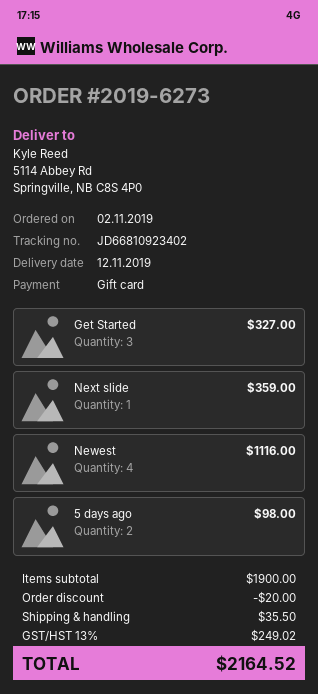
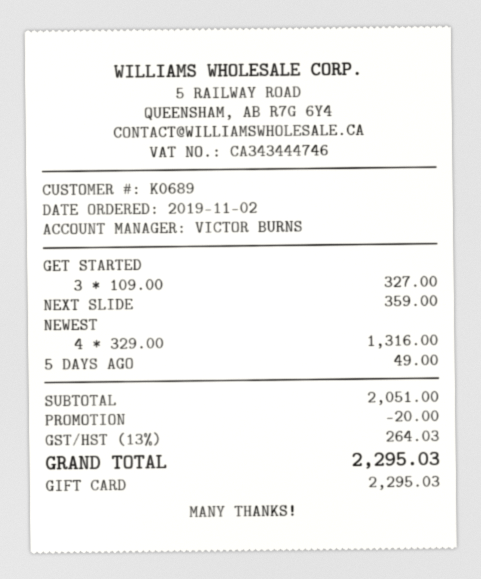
Newest: 4 for 1116.00 -> 4 for 1316.00
5 days ago: 2 for 98.00 -> 1 for 49.00
subtotal: 1900.00 -> 2051.00
shipping: 35.50 -> none
tax: 13% = 249.02 -> 13% = 264.03
total: 2164.52 -> 2295.03

